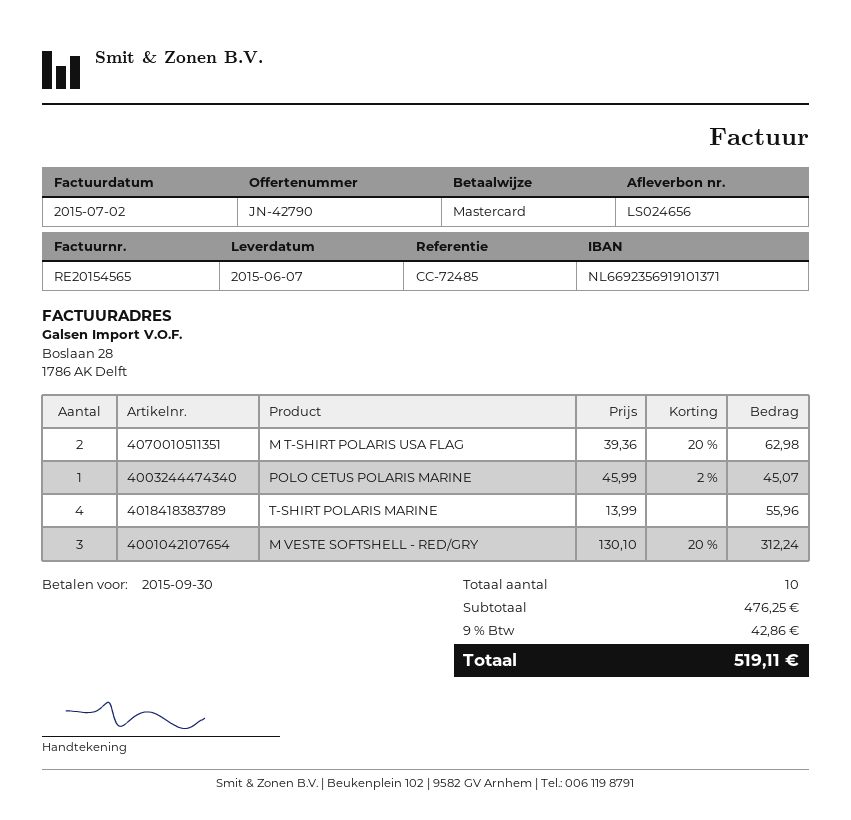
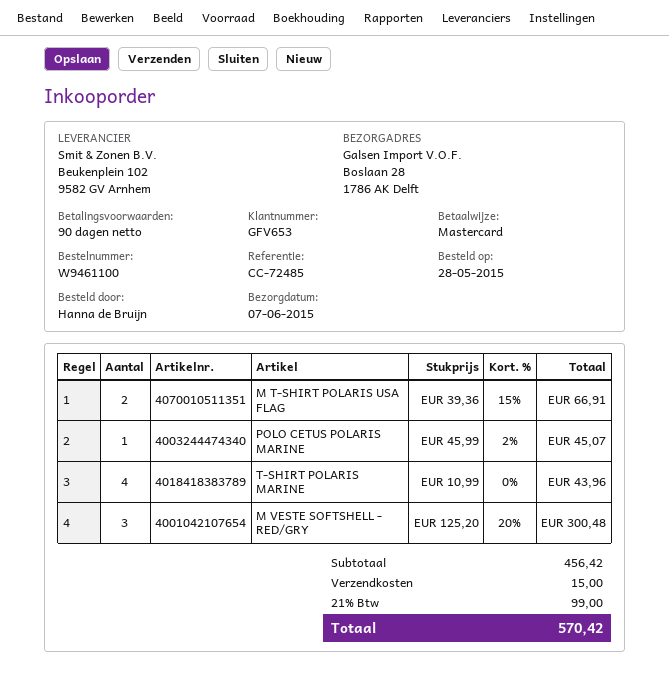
M T-SHIRT POLARIS USA FLAG: 2 x 39.36 - 20% = 62.98 -> 2 x 39.36 - 15% = 66.91
T-SHIRT POLARIS MARINE: 4 x 13.99 = 55.96 -> 4 x 10.99 = 43.96
M VESTE SOFTSHELL - RED/GRY: 3 x 130.10 - 20% = 312.24 -> 3 x 125.20 - 20% = 300.48
subtotal: 476.25 -> 456.42
shipping: none -> 15.00
tax: 9% = 42.86 -> 21% = 99.00
total: 519.11 -> 570.42

